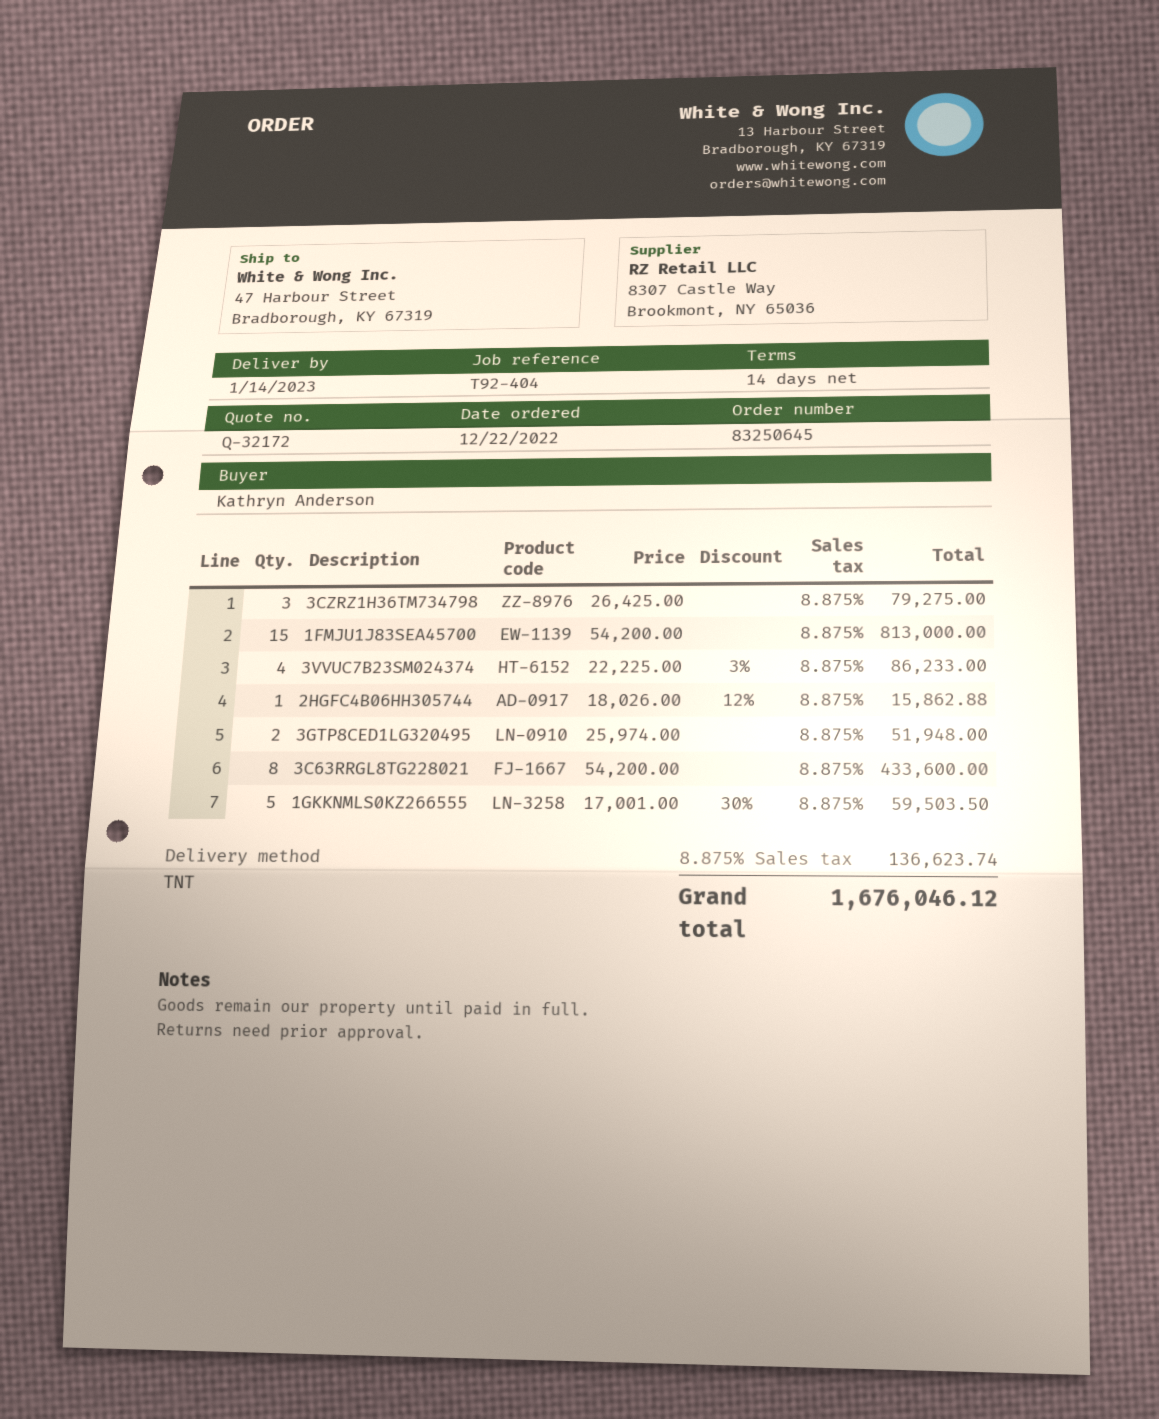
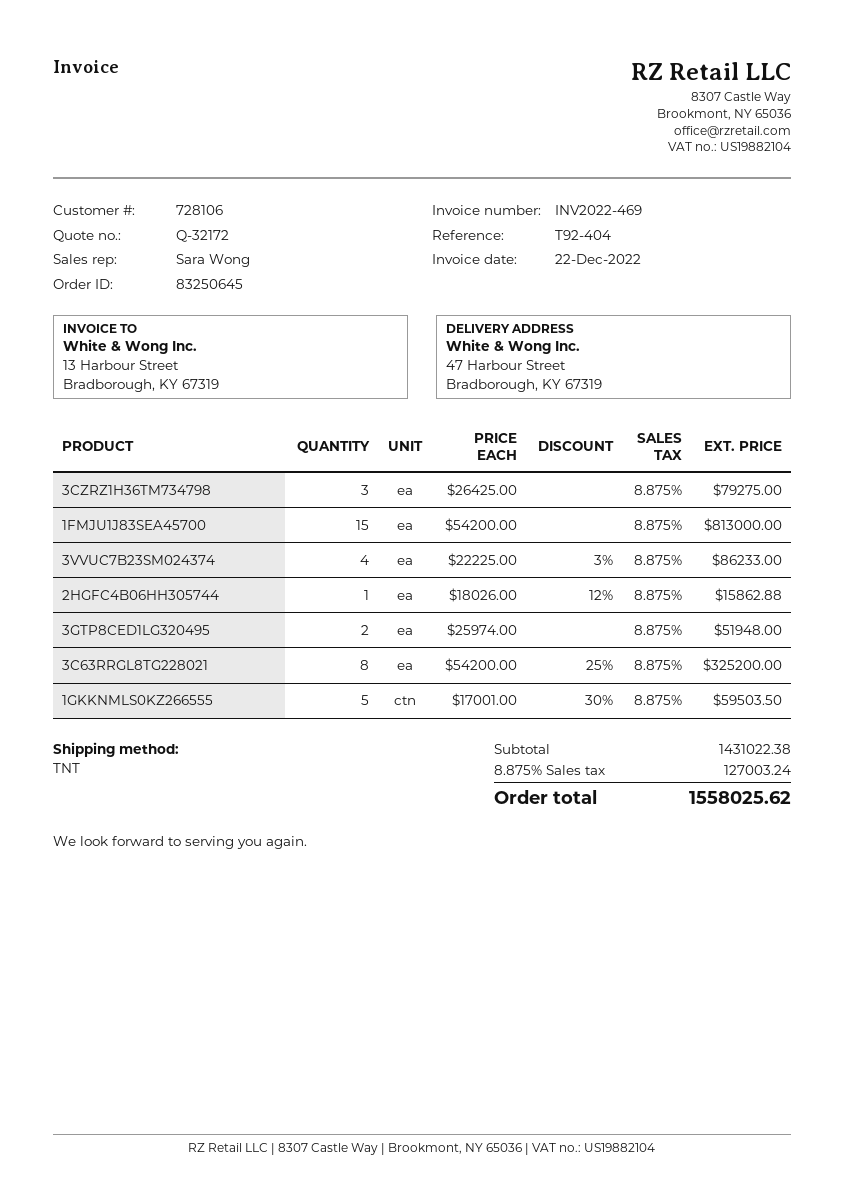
3C63RRGL8TG228021: 8 x 54200.00 = 433600.00 -> 8 x 54200.00 - 25% = 325200.00
tax: 8.875% = 136623.74 -> 8.875% = 127003.24
total: 1676046.12 -> 1558025.62

